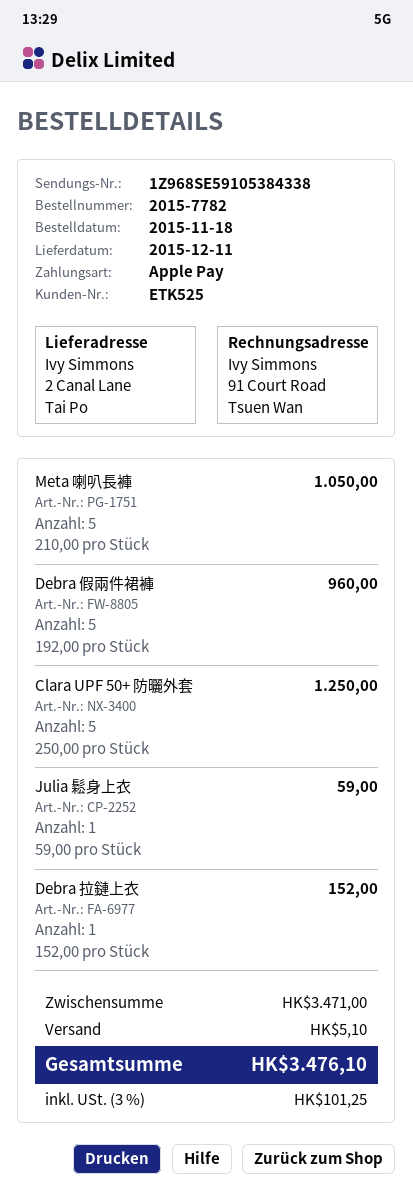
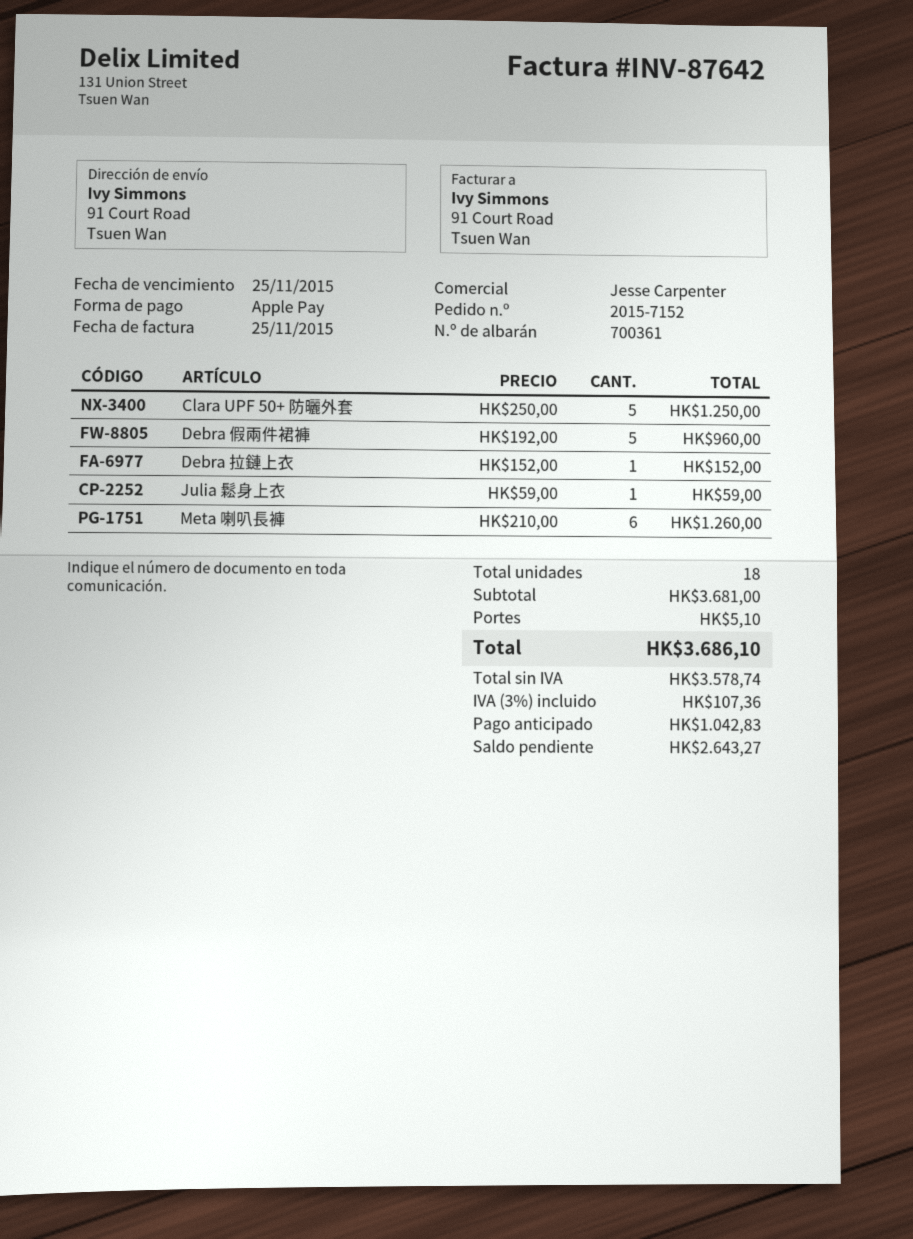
order number: 2015-7782 -> 2015-7152
ship to: 2 Canal Lane, Tai Po -> 91 Court Road, Tsuen Wan
Meta 喇叭長褲: 5 x 210.00 = 1050.00 -> 6 x 210.00 = 1260.00
subtotal: 3471.00 -> 3681.00
tax: 3% = 101.25 -> 3% = 107.36
total: 3476.10 -> 3686.10

